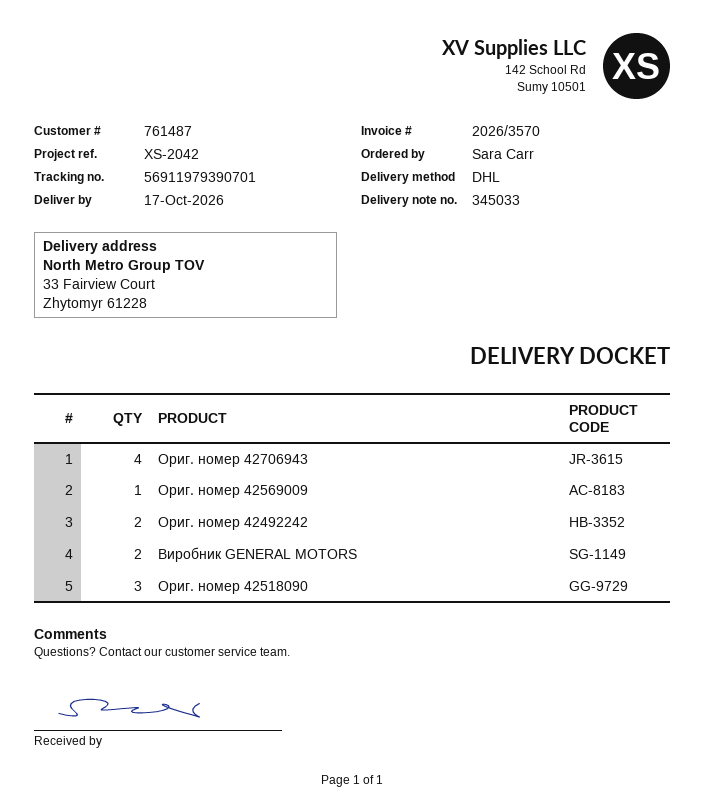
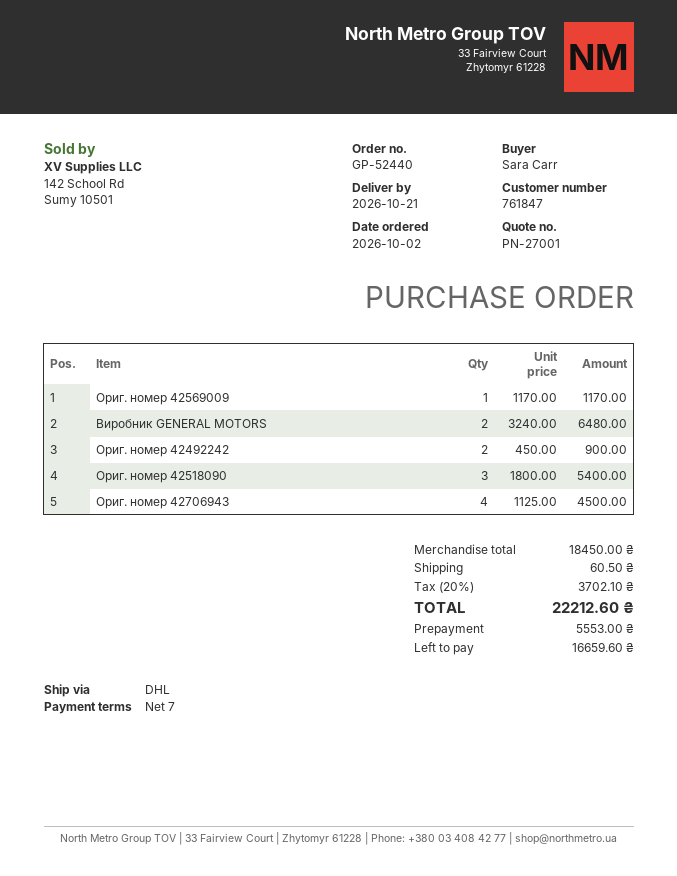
delivery date: 2026-10-17 -> 2026-10-21
customer number: 761487 -> 761847

